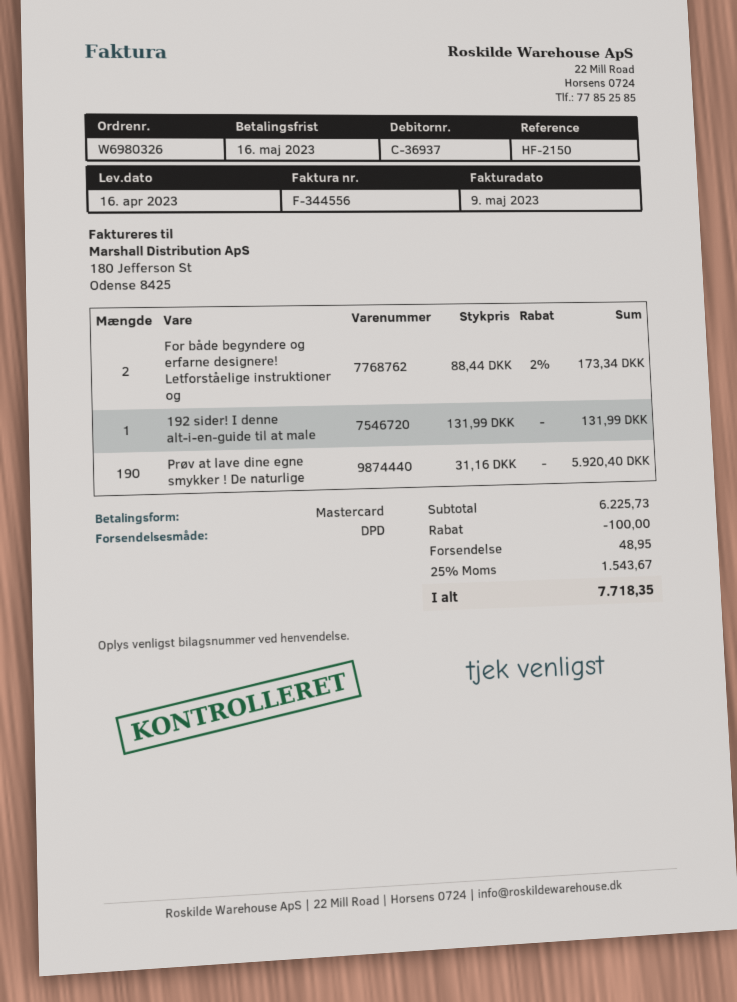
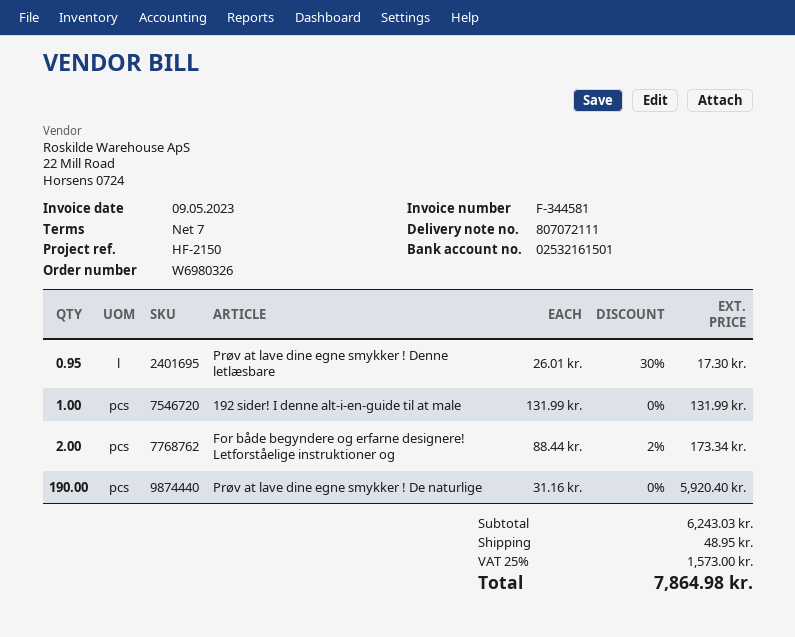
invoice number: F-344556 -> F-344581
Prøv at lave dine egne smykker ! Denne letlæsbare: none -> 0.95 x 26.01 - 30% = 17.30
subtotal: 6225.73 -> 6243.03
discount: 100.00 -> none
tax: 25% = 1543.67 -> 25% = 1573.00
total: 7718.35 -> 7864.98

